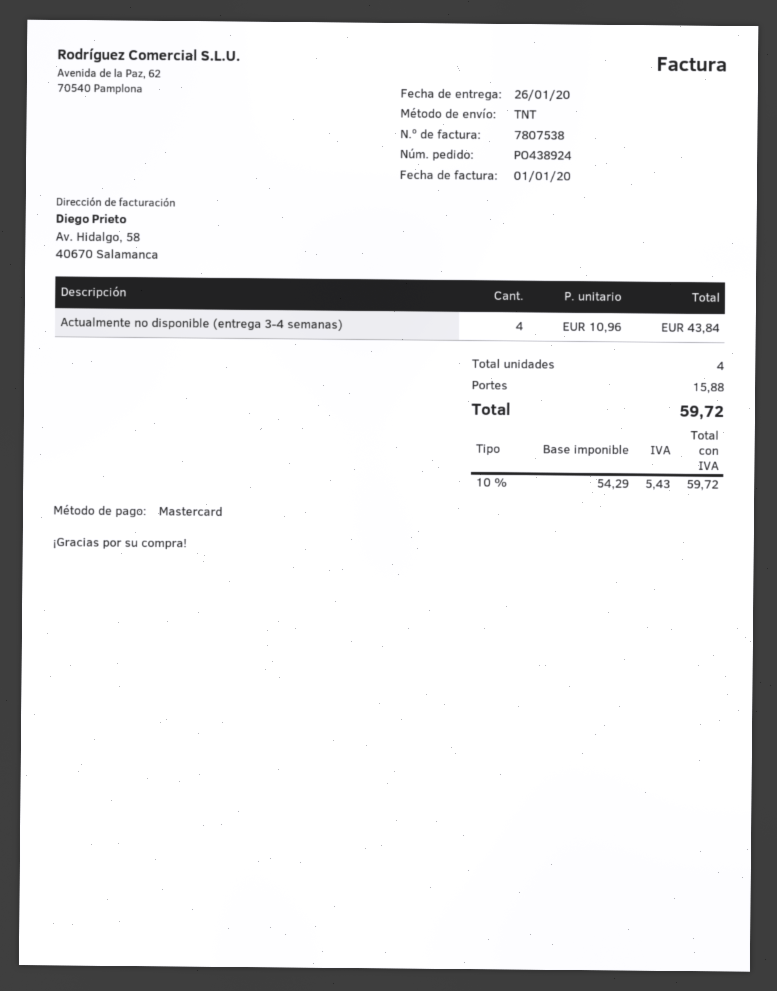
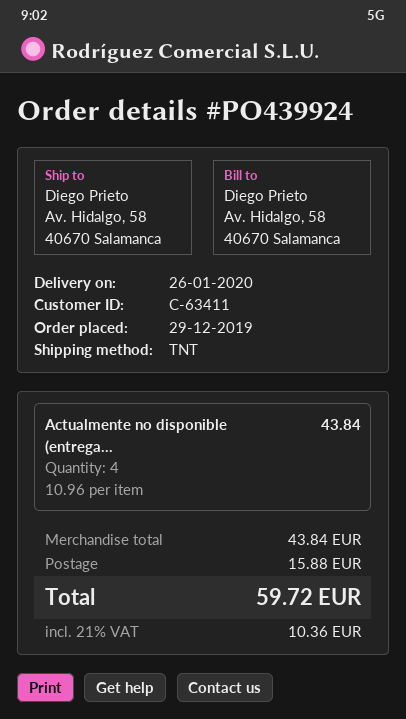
order number: PO438924 -> PO439924
tax: 10% = 5.43 -> 21% = 10.36

